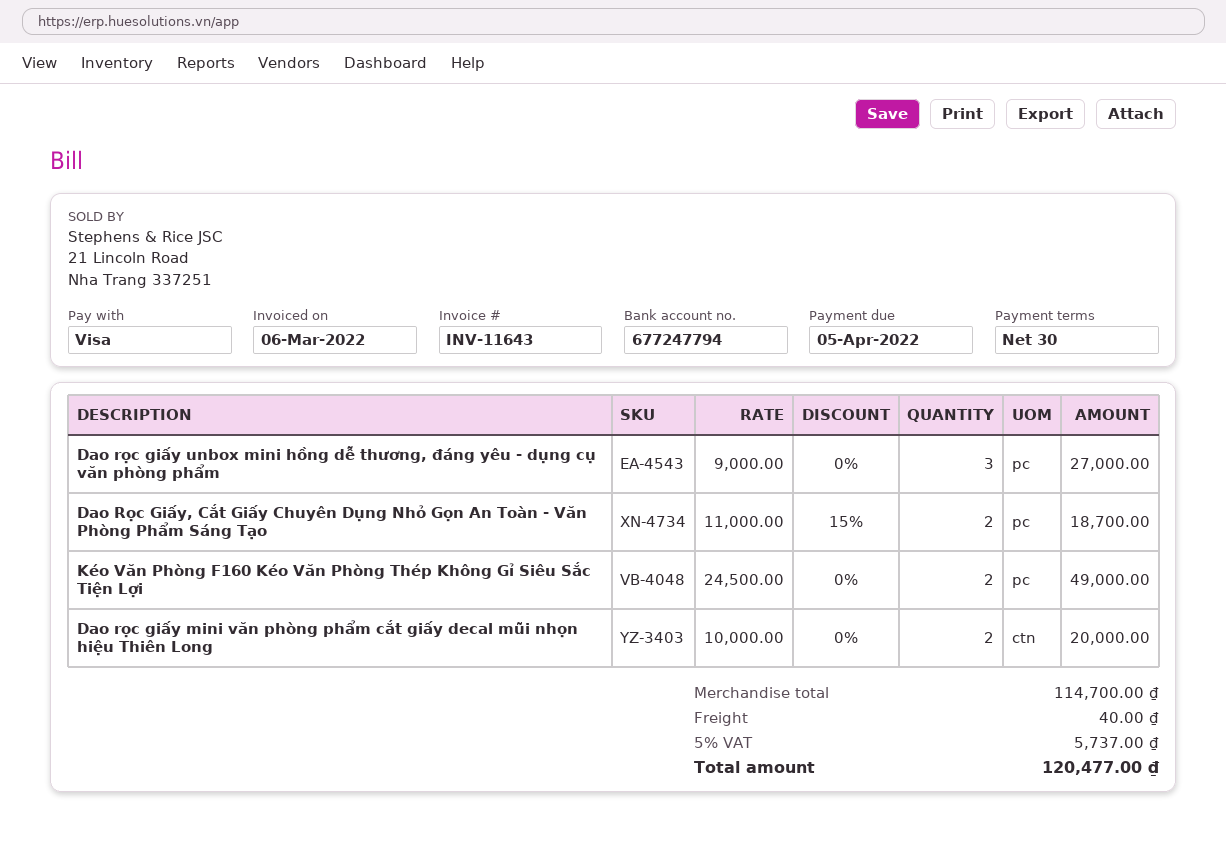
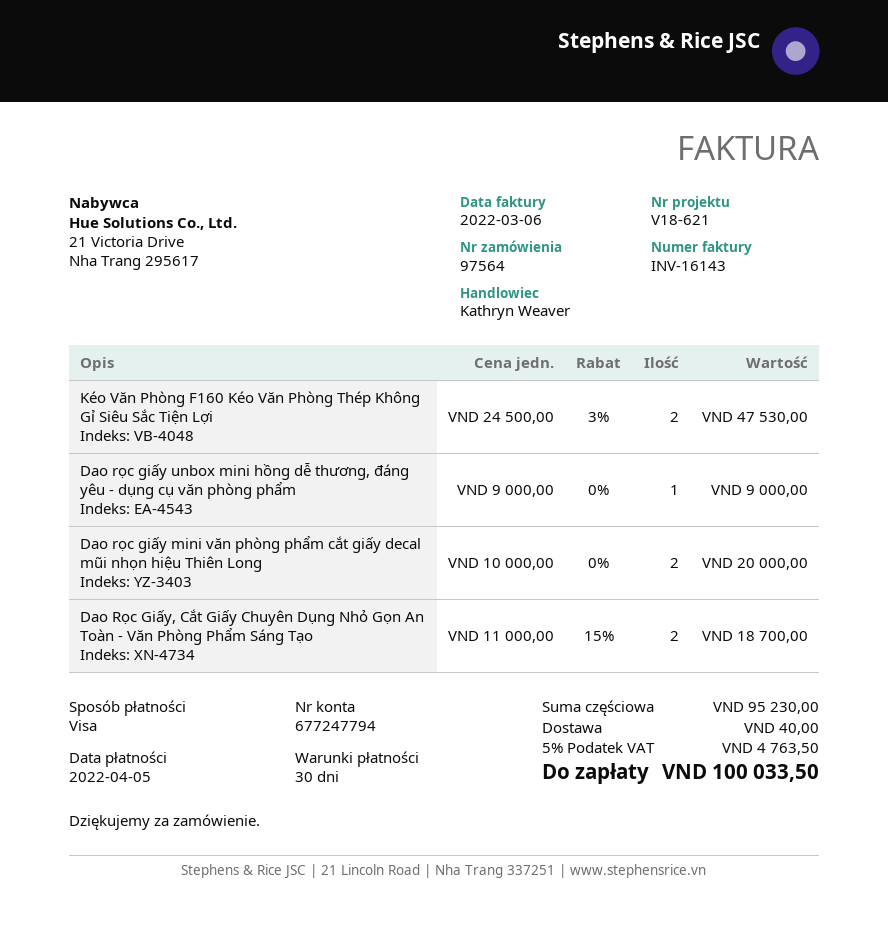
invoice number: INV-11643 -> INV-16143
Dao rọc giấy unbox mini hồng dễ thương, đáng yêu - dụng cụ văn phòng phẩm: 3 x 9000.00 = 27000.00 -> 1 x 9000.00 = 9000.00
Kéo Văn Phòng F160 Kéo Văn Phòng Thép Không Gỉ Siêu Sắc Tiện Lợi: 2 x 24500.00 = 49000.00 -> 2 x 24500.00 - 3% = 47530.00
subtotal: 114700.00 -> 95230.00
tax: 5% = 5737.00 -> 5% = 4763.50
total: 120477.00 -> 100033.50

